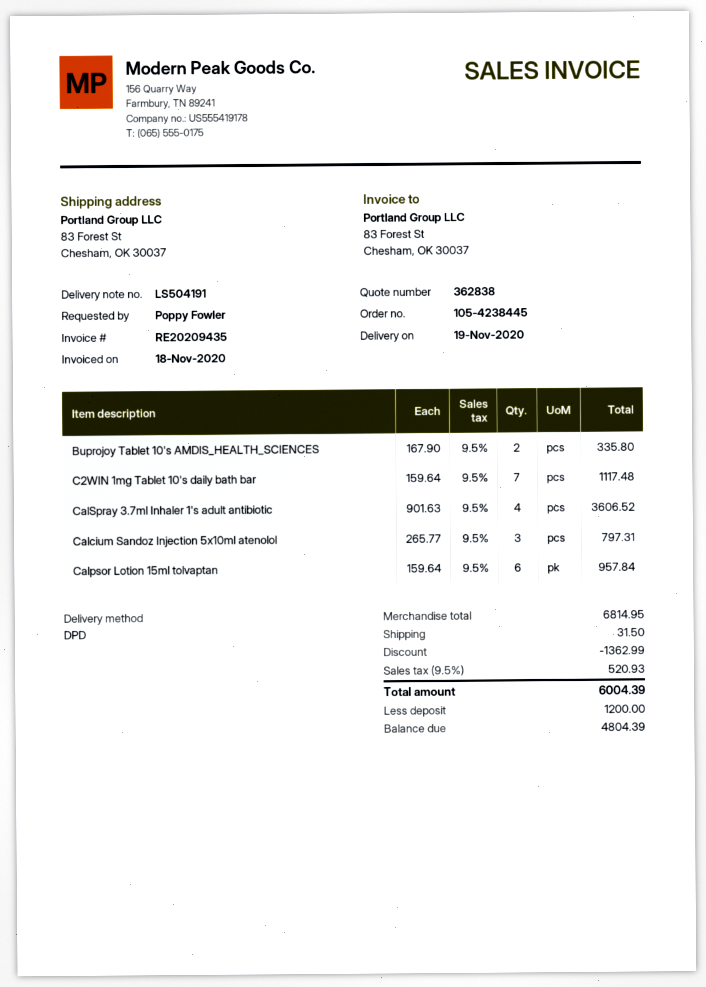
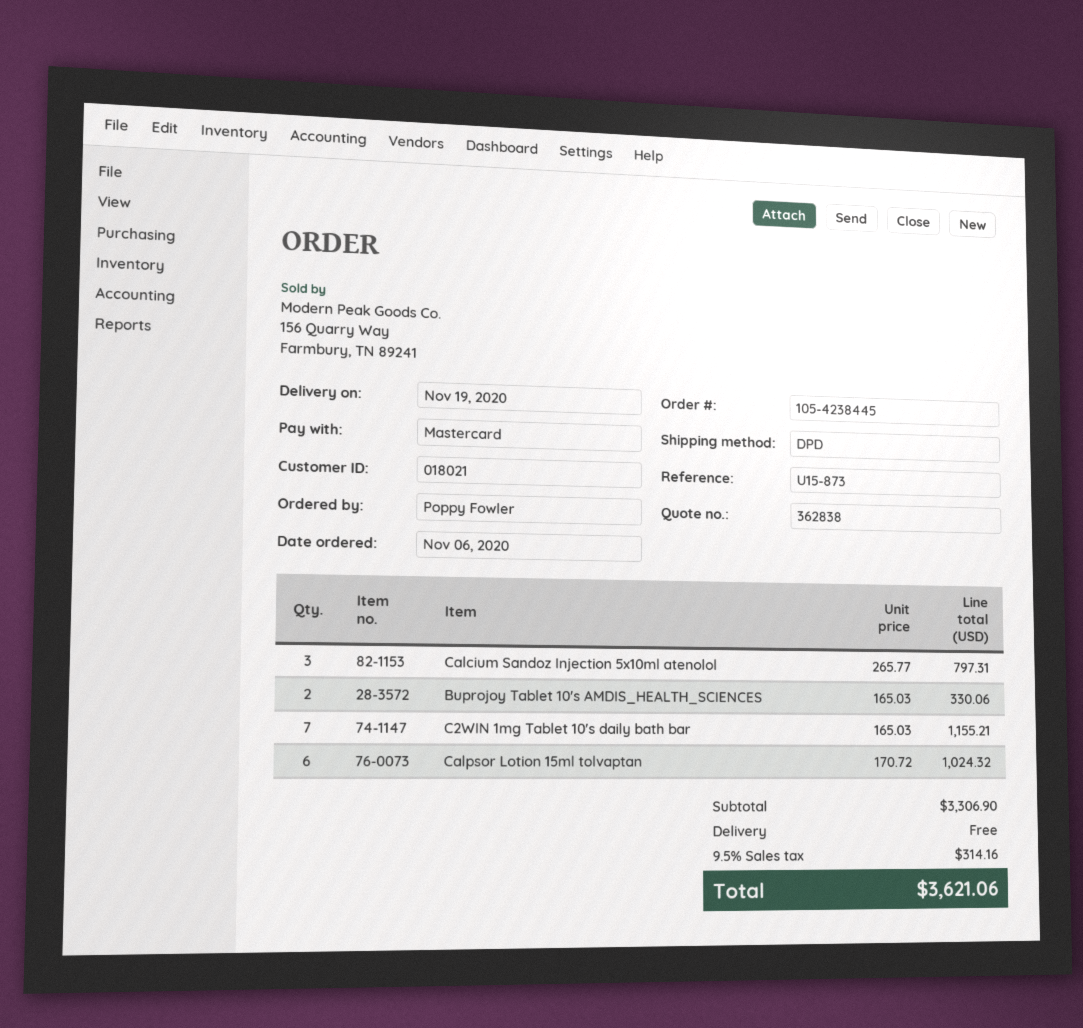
Buprojoy Tablet 10's AMDIS_HEALTH_SCIENCES: 2 x 167.90 = 335.80 -> 2 x 165.03 = 330.06
C2WIN 1mg Tablet 10's daily bath bar: 7 x 159.64 = 1117.48 -> 7 x 165.03 = 1155.21
CalSpray 3.7ml Inhaler 1's adult antibiotic: 4 x 901.63 = 3606.52 -> none
Calpsor Lotion 15ml tolvaptan: 6 x 159.64 = 957.84 -> 6 x 170.72 = 1024.32
subtotal: 6814.95 -> 3306.90
discount: 1362.99 -> none
shipping: 31.50 -> 0.00
tax: 9.5% = 520.93 -> 9.5% = 314.16
total: 6004.39 -> 3621.06

